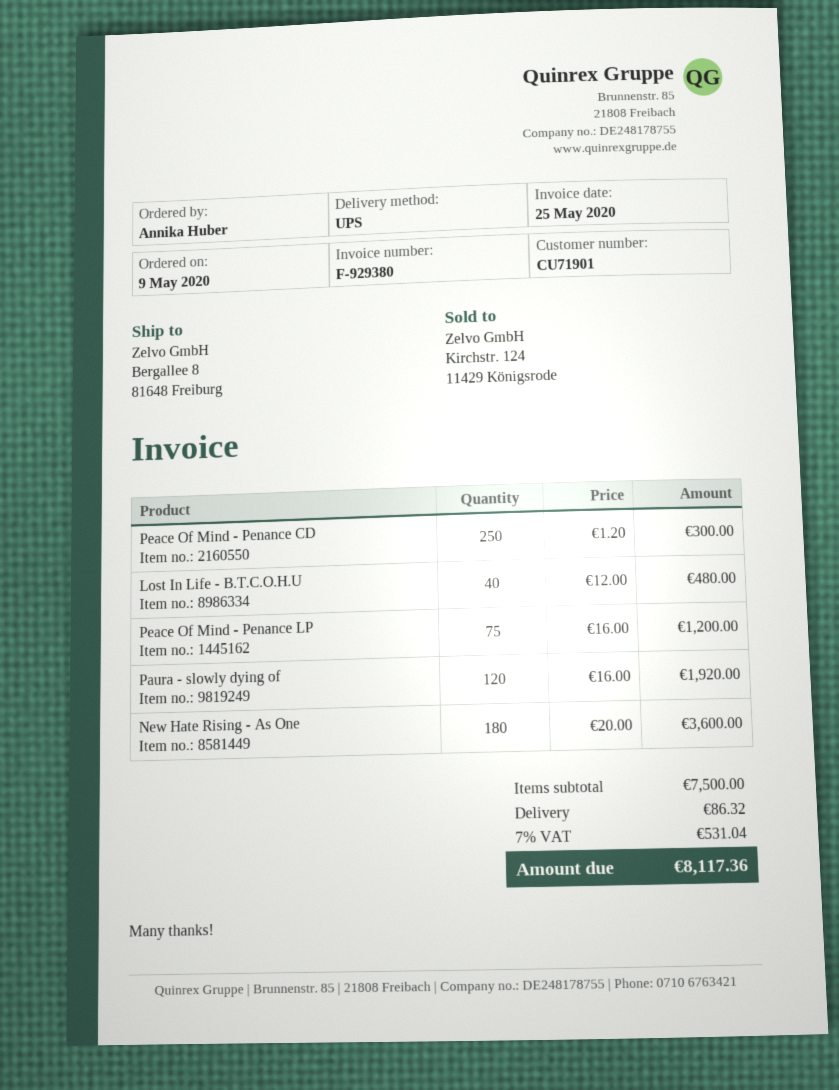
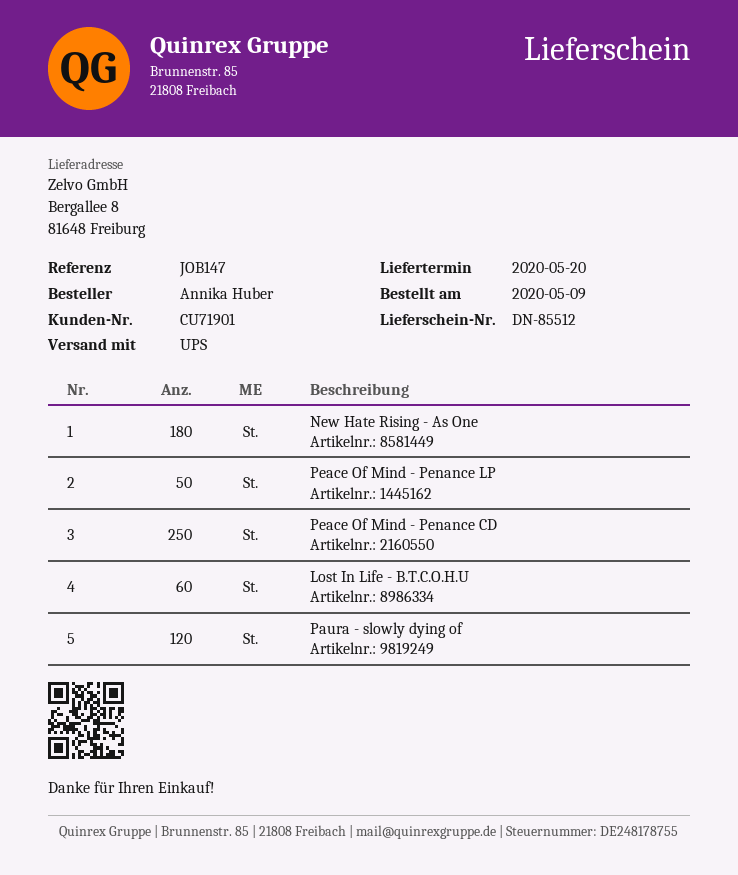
Lost In Life - B.T.C.O.H.U: 40 -> 60
Peace Of Mind - Penance LP: 75 -> 50

